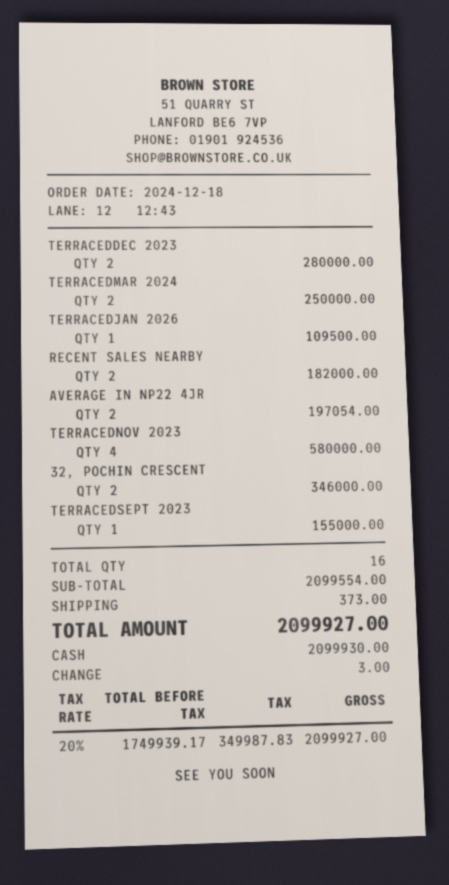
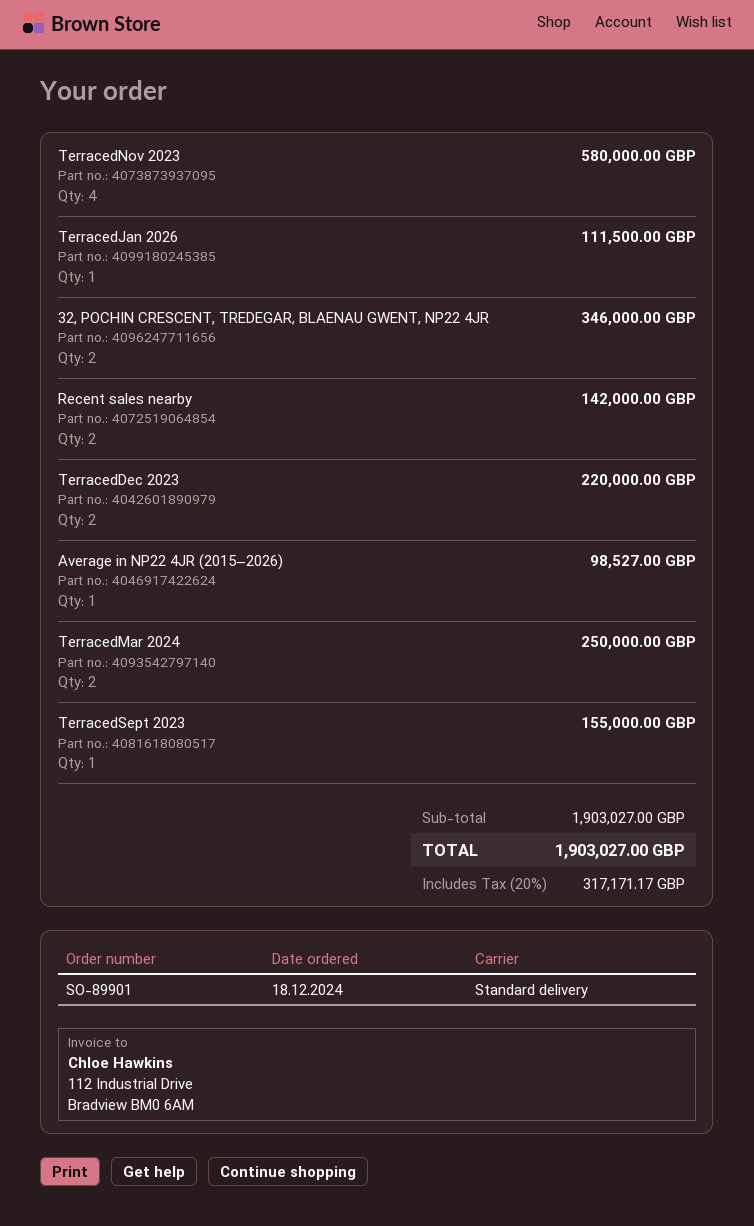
TERRACEDDEC 2023: 2 for 280000.00 -> 2 for 220000.00
TERRACEDJAN 2026: 1 for 109500.00 -> 1 for 111500.00
RECENT SALES NEARBY: 2 for 182000.00 -> 2 for 142000.00
AVERAGE IN NP22 4JR: 2 for 197054.00 -> 1 for 98527.00
subtotal: 2099554.00 -> 1903027.00
shipping: 373.00 -> none
tax: 20% = 349987.83 -> 20% = 317171.17
total: 2099927.00 -> 1903027.00

